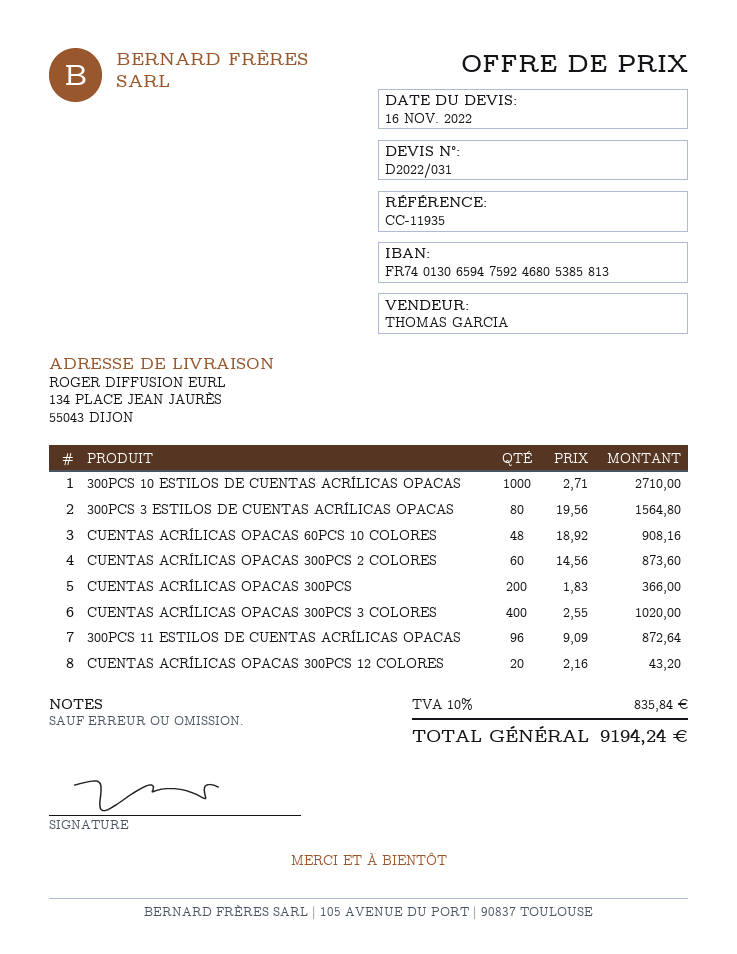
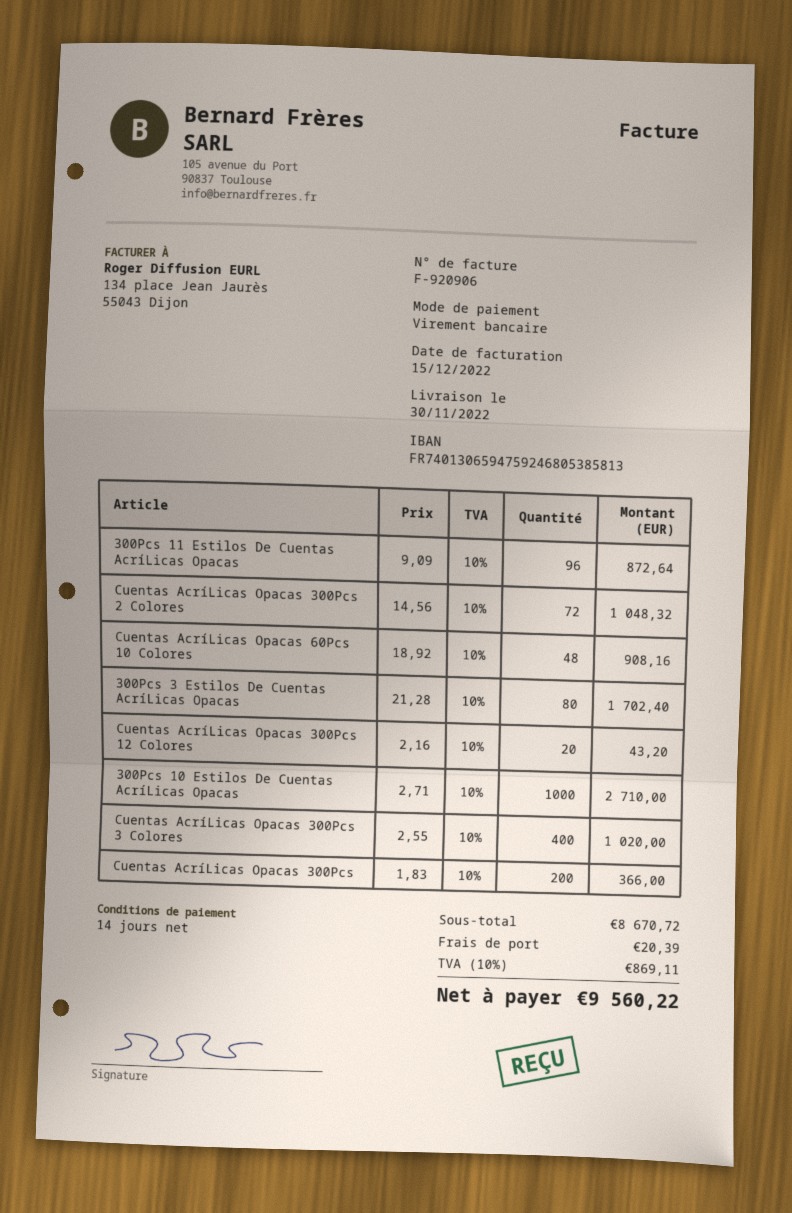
300PCS 3 ESTILOS DE CUENTAS ACRÍLICAS OPACAS: 80 x 19.56 = 1564.80 -> 80 x 21.28 = 1702.40
CUENTAS ACRÍLICAS OPACAS 300PCS 2 COLORES: 60 x 14.56 = 873.60 -> 72 x 14.56 = 1048.32
shipping: none -> 20.39
tax: 10% = 835.84 -> 10% = 869.11
total: 9194.24 -> 9560.22

